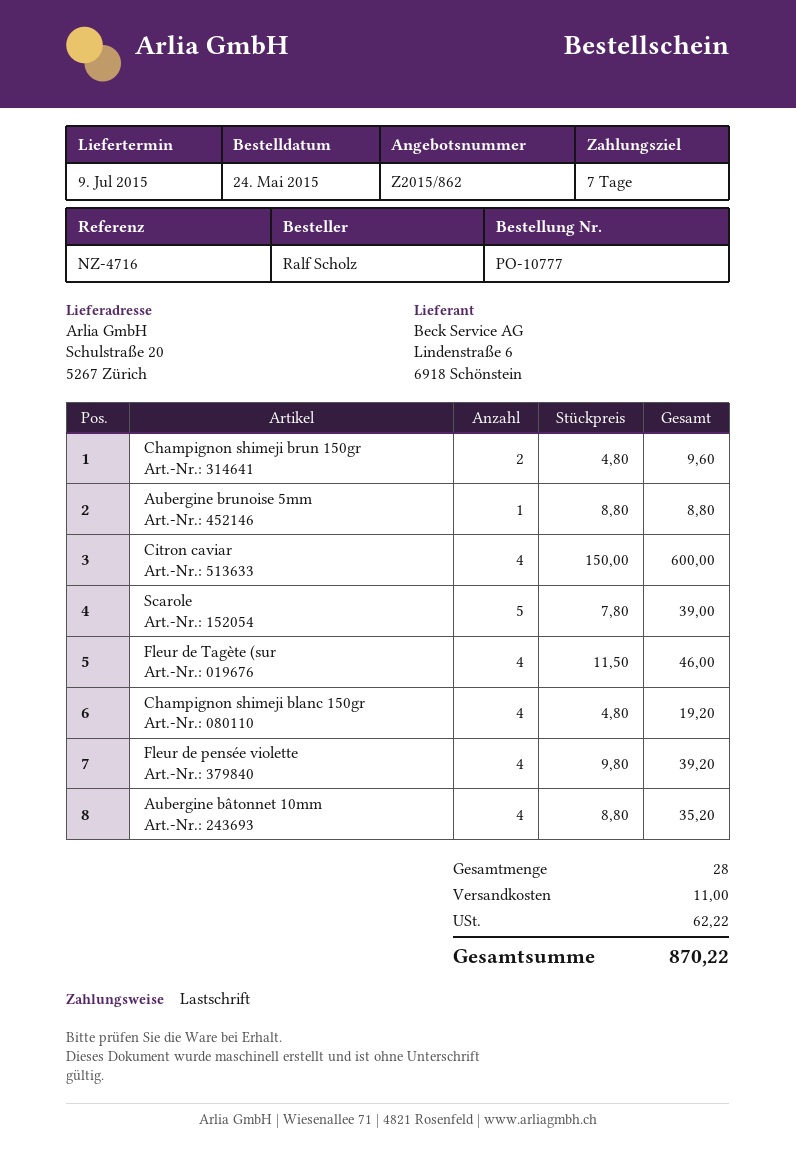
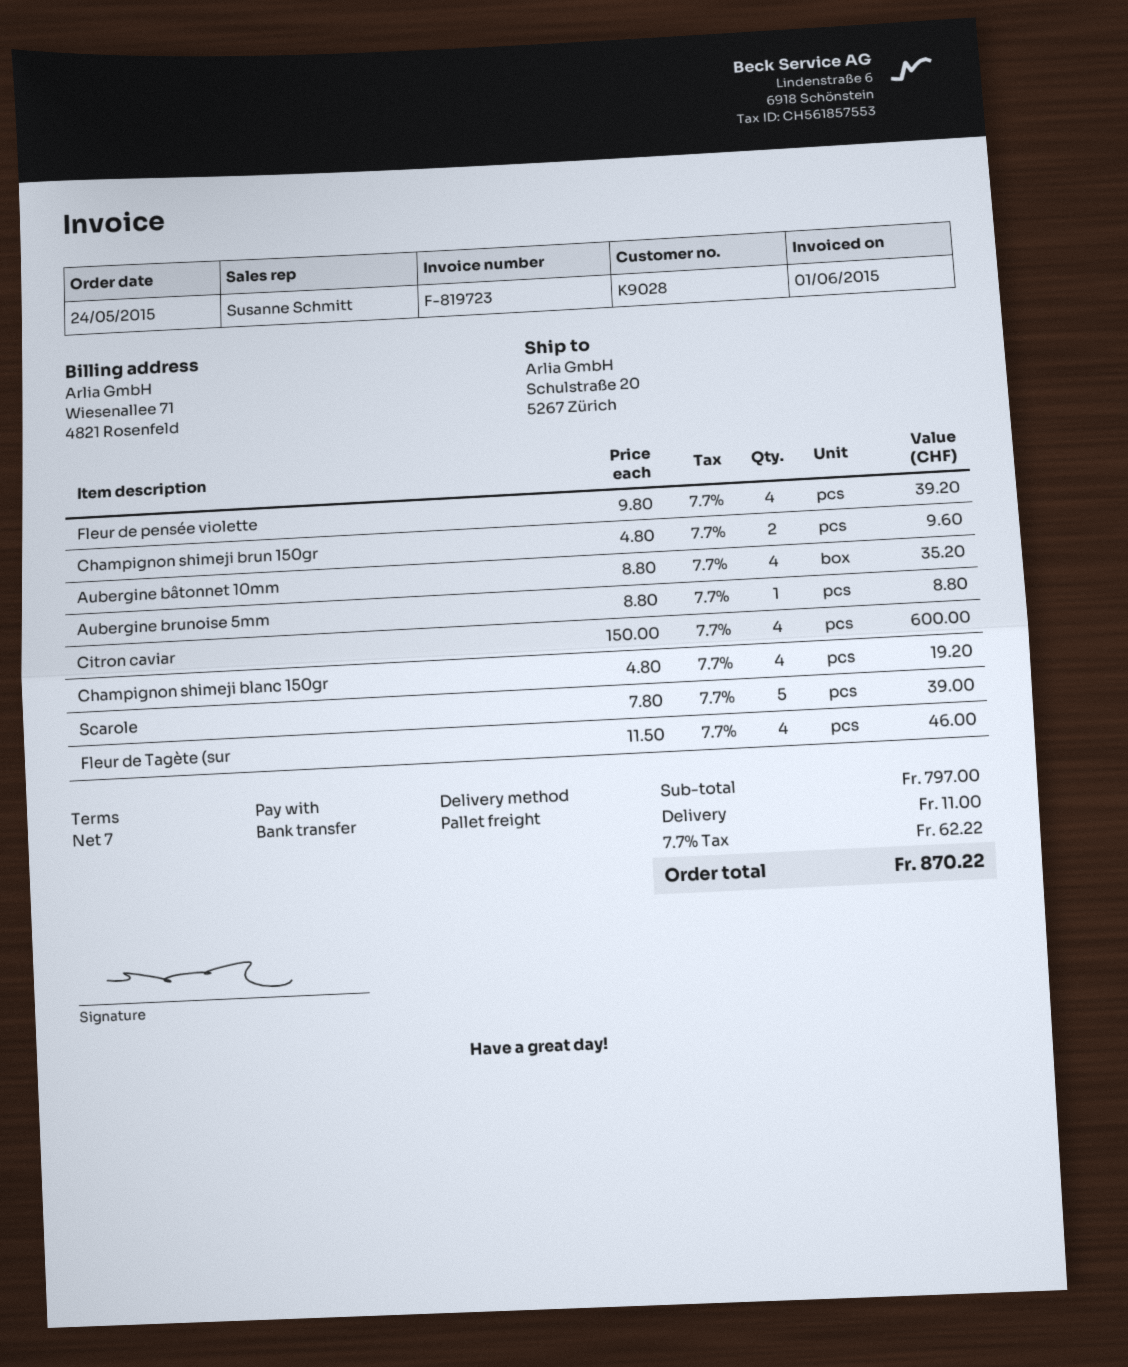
payment method: direct debit -> bank transfer

